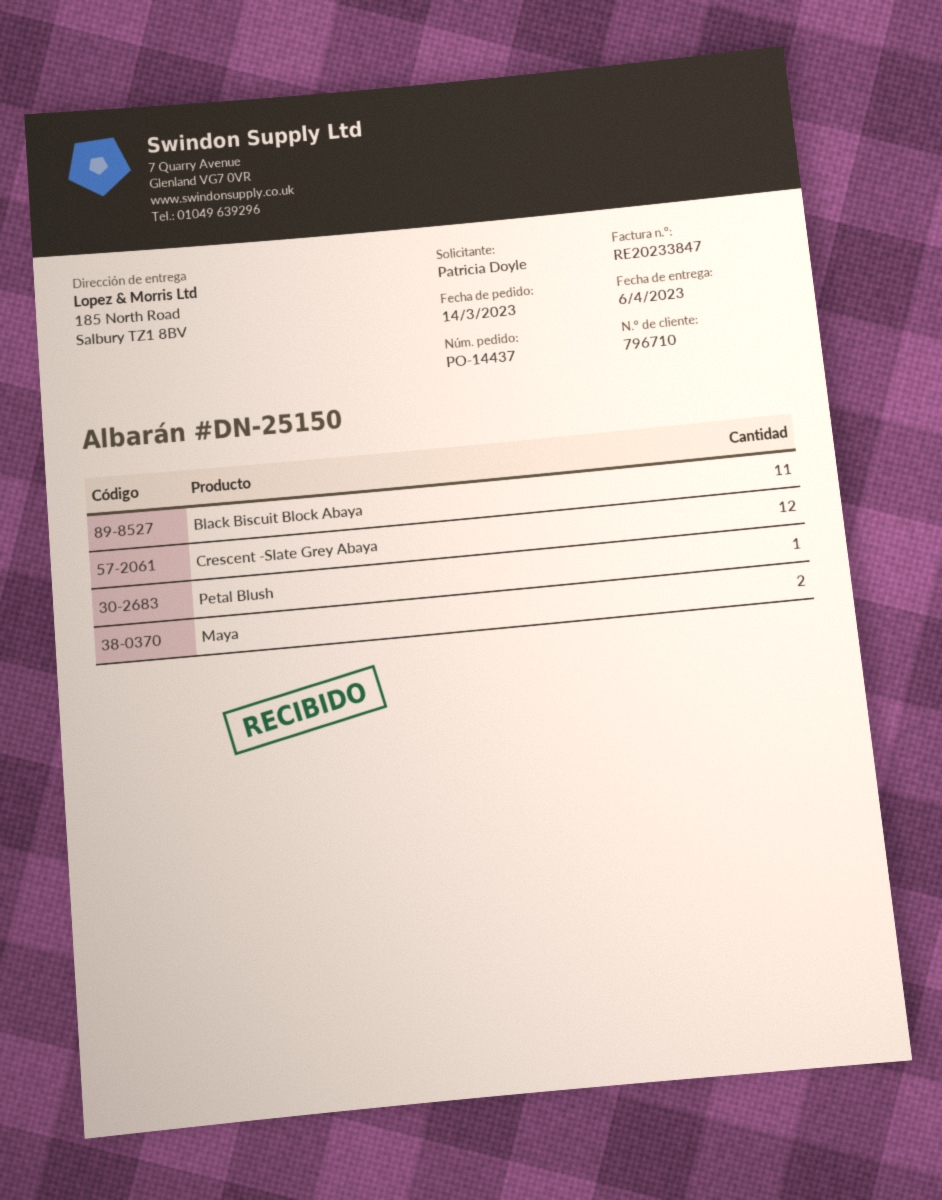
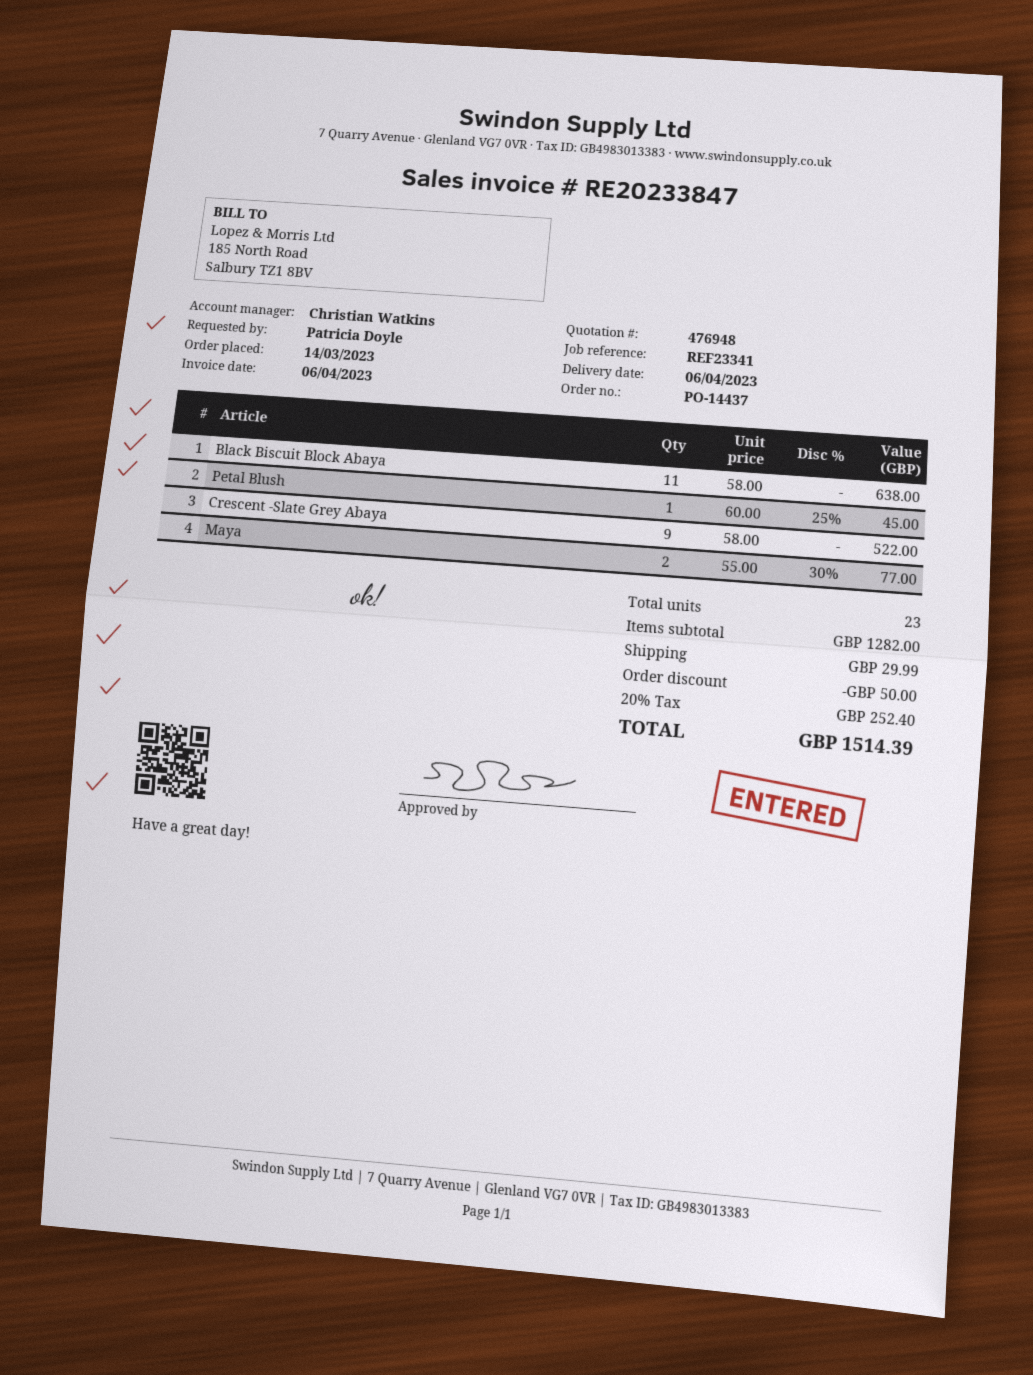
Crescent -Slate Grey Abaya: 12 -> 9

